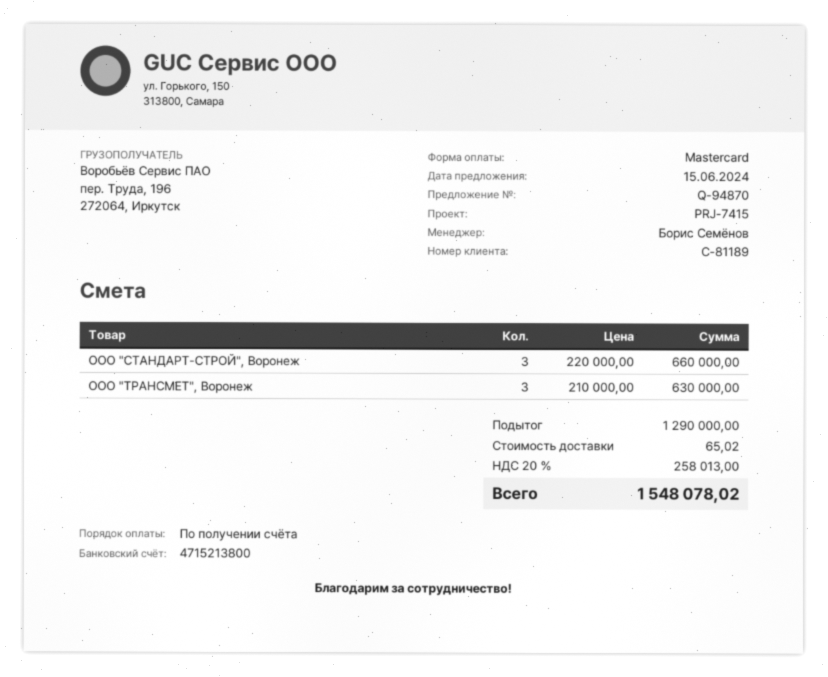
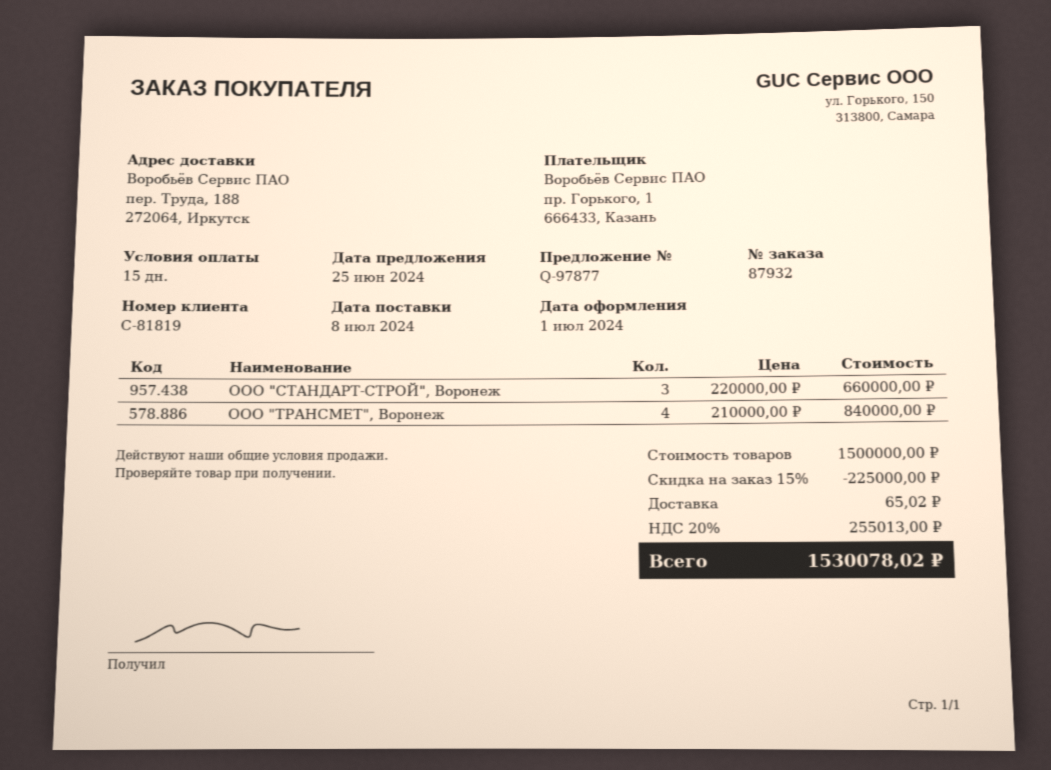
quote number: Q-94870 -> Q-97877
quote date: 2024-06-15 -> 2024-06-25
payment terms: on receipt -> 15 days
customer number: C-81189 -> C-81819
ship to: пер. Труда, 196, 272064, Иркутск -> пер. Труда, 188, 272064, Иркутск
ООО "ТРАНСМЕТ", Воронеж: 3 x 210000.00 = 630000.00 -> 4 x 210000.00 = 840000.00
subtotal: 1290000.00 -> 1500000.00
discount: none -> 15% = 225000.00
tax: 20% = 258013.00 -> 20% = 255013.00
total: 1548078.02 -> 1530078.02

